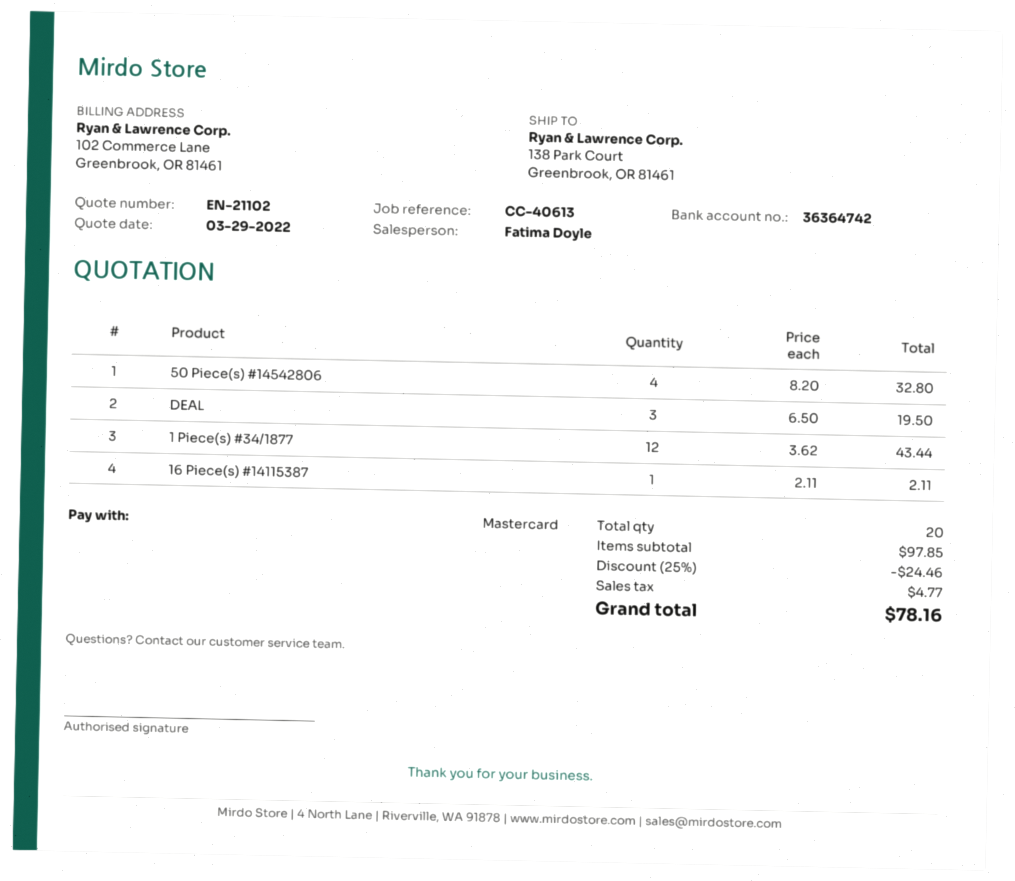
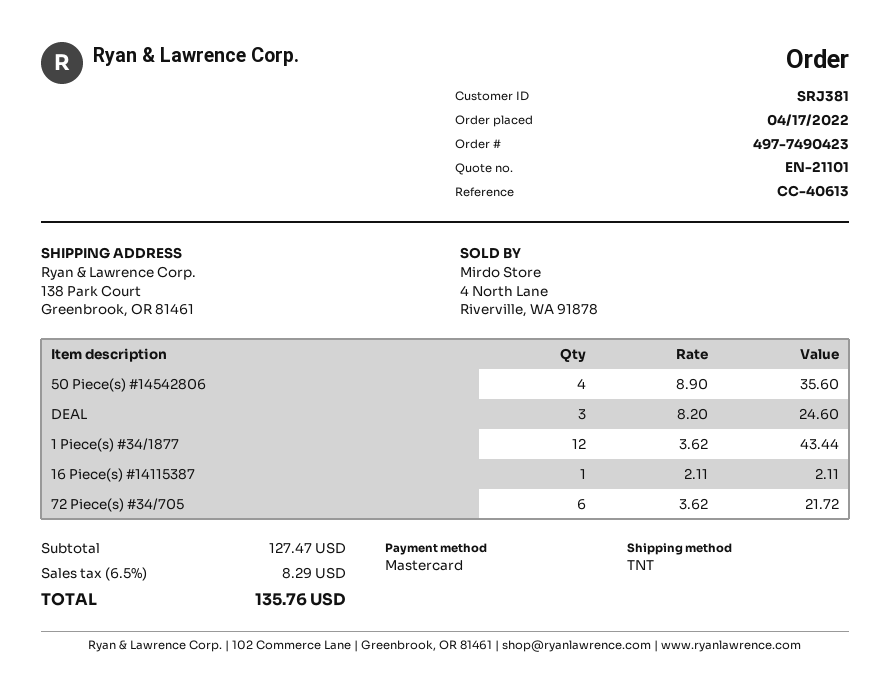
quote number: EN-21102 -> EN-21101
50 Piece(s) #14542806: 4 x 8.20 = 32.80 -> 4 x 8.90 = 35.60
DEAL: 3 x 6.50 = 19.50 -> 3 x 8.20 = 24.60
72 Piece(s) #34/705: none -> 6 x 3.62 = 21.72
subtotal: 97.85 -> 127.47
discount: 25% = 24.46 -> none
tax: 4.77 -> 8.29
total: 78.16 -> 135.76

